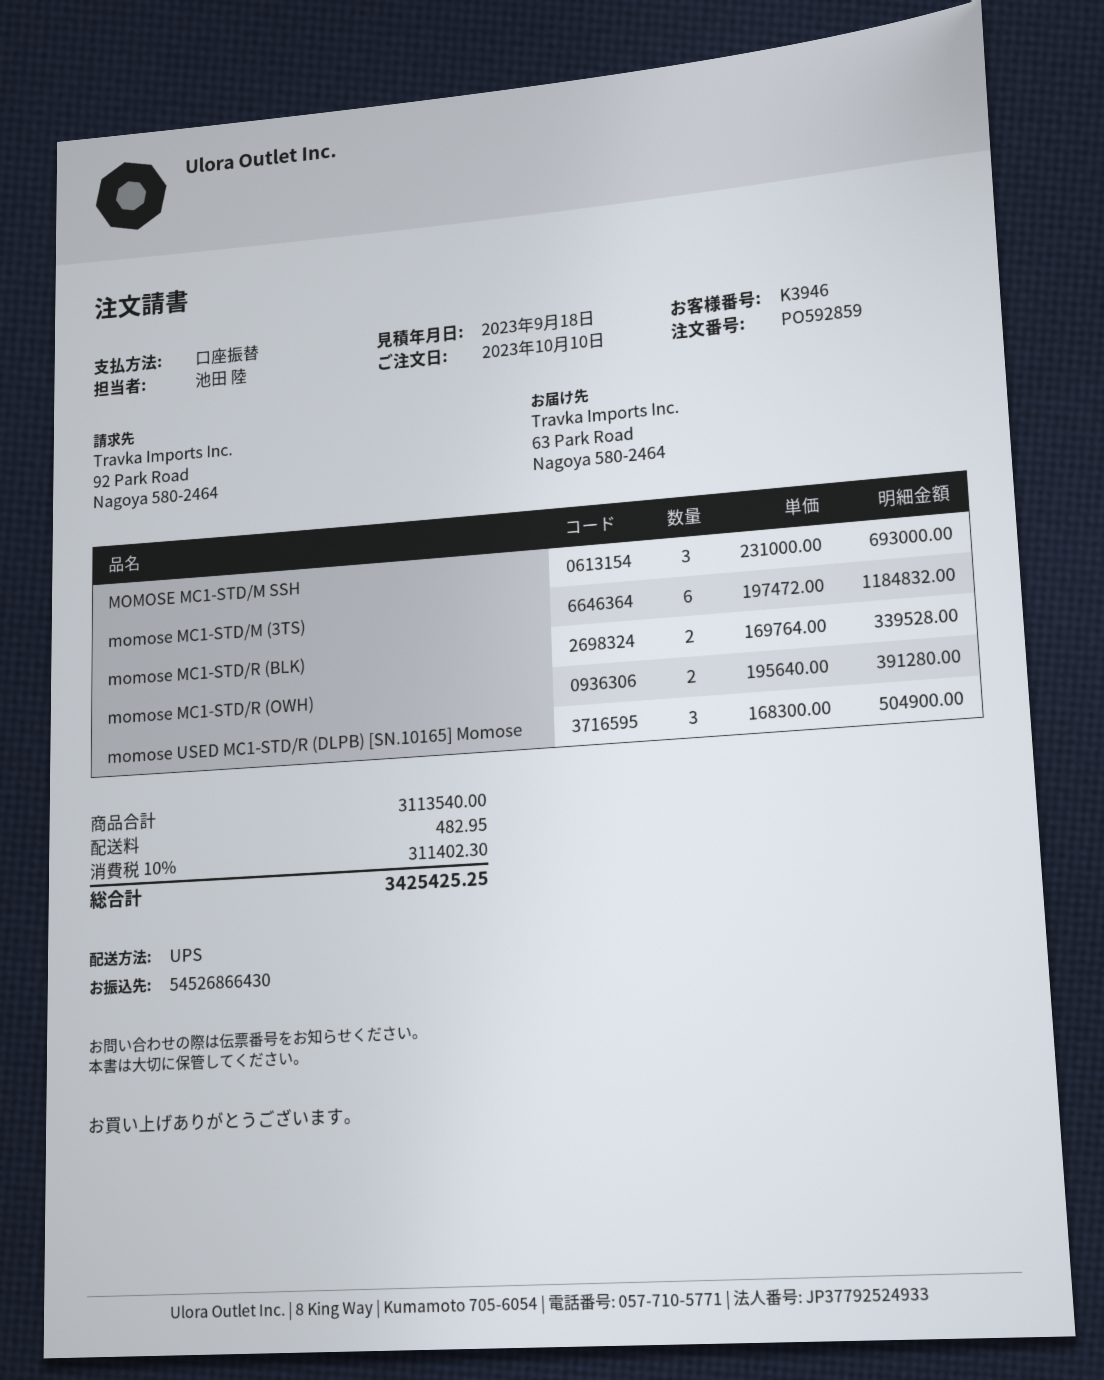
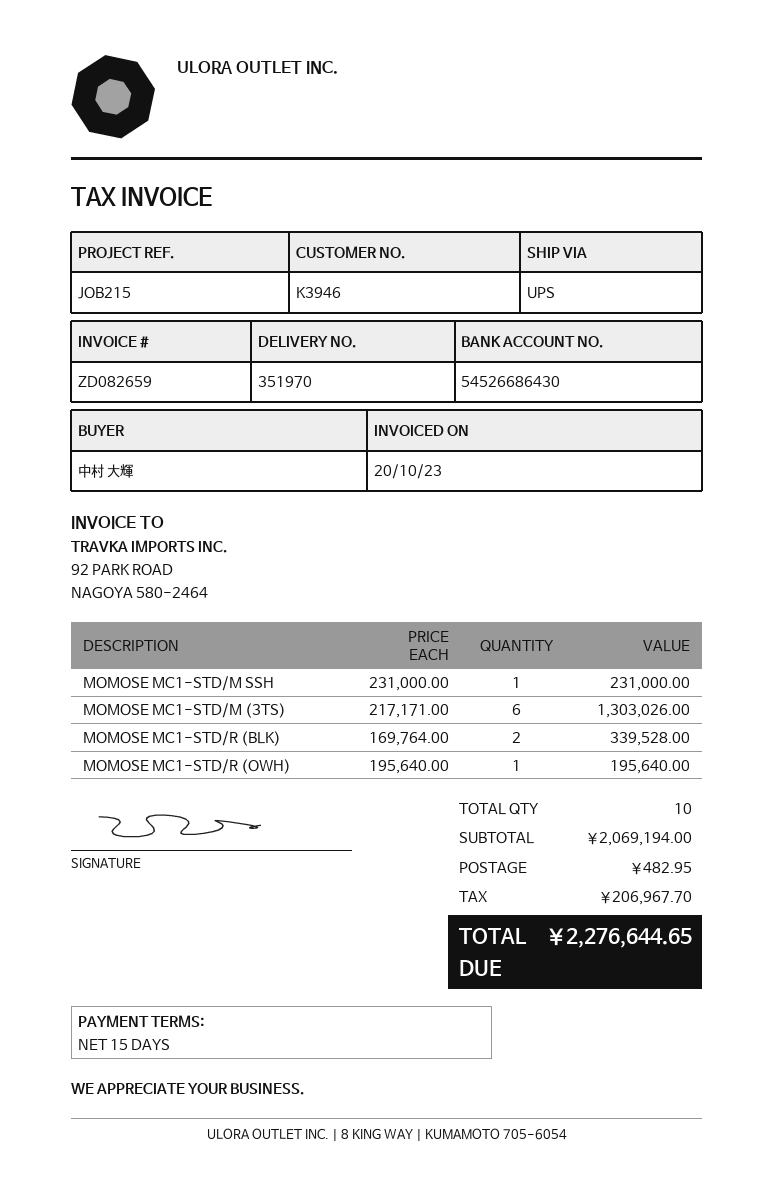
bank account: 54526866430 -> 54526686430
MOMOSE MC1-STD/M SSH: 3 x 231000.00 = 693000.00 -> 1 x 231000.00 = 231000.00
momose MC1-STD/M (3TS): 6 x 197472.00 = 1184832.00 -> 6 x 217171.00 = 1303026.00
momose MC1-STD/R (OWH): 2 x 195640.00 = 391280.00 -> 1 x 195640.00 = 195640.00
momose USED MC1-STD/R (DLPB) [SN.10165] Momose: 3 x 168300.00 = 504900.00 -> none
subtotal: 3113540.00 -> 2069194.00
tax: 311402.30 -> 206967.70
total: 3425425.25 -> 2276644.65

